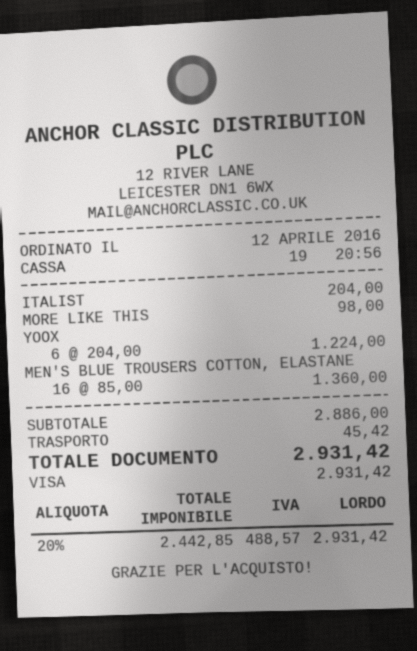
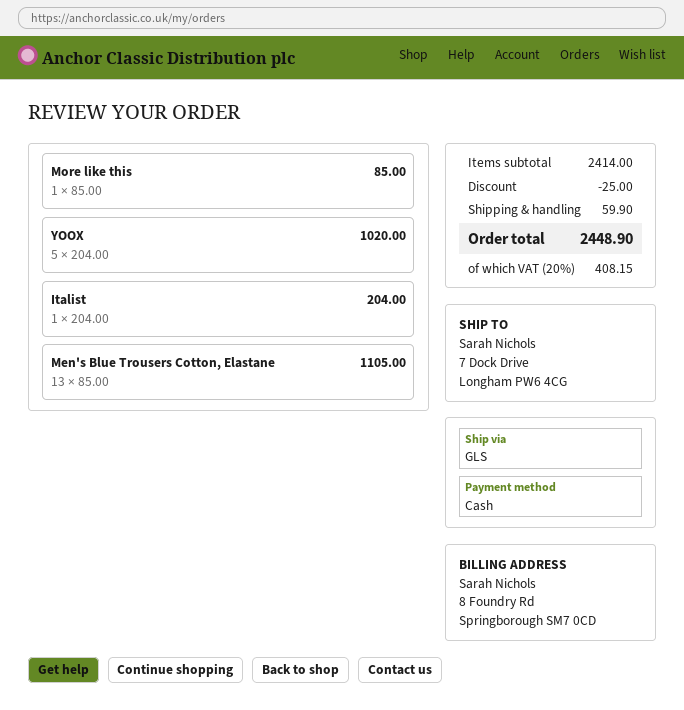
payment method: Visa -> cash
MORE LIKE THIS: 1 x 98.00 = 98.00 -> 1 x 85.00 = 85.00
YOOX: 6 x 204.00 = 1224.00 -> 5 x 204.00 = 1020.00
MEN'S BLUE TROUSERS COTTON, ELASTANE: 16 x 85.00 = 1360.00 -> 13 x 85.00 = 1105.00
subtotal: 2886.00 -> 2414.00
discount: none -> 25.00
shipping: 45.42 -> 59.90
tax: 20% = 488.57 -> 20% = 408.15
total: 2931.42 -> 2448.90

